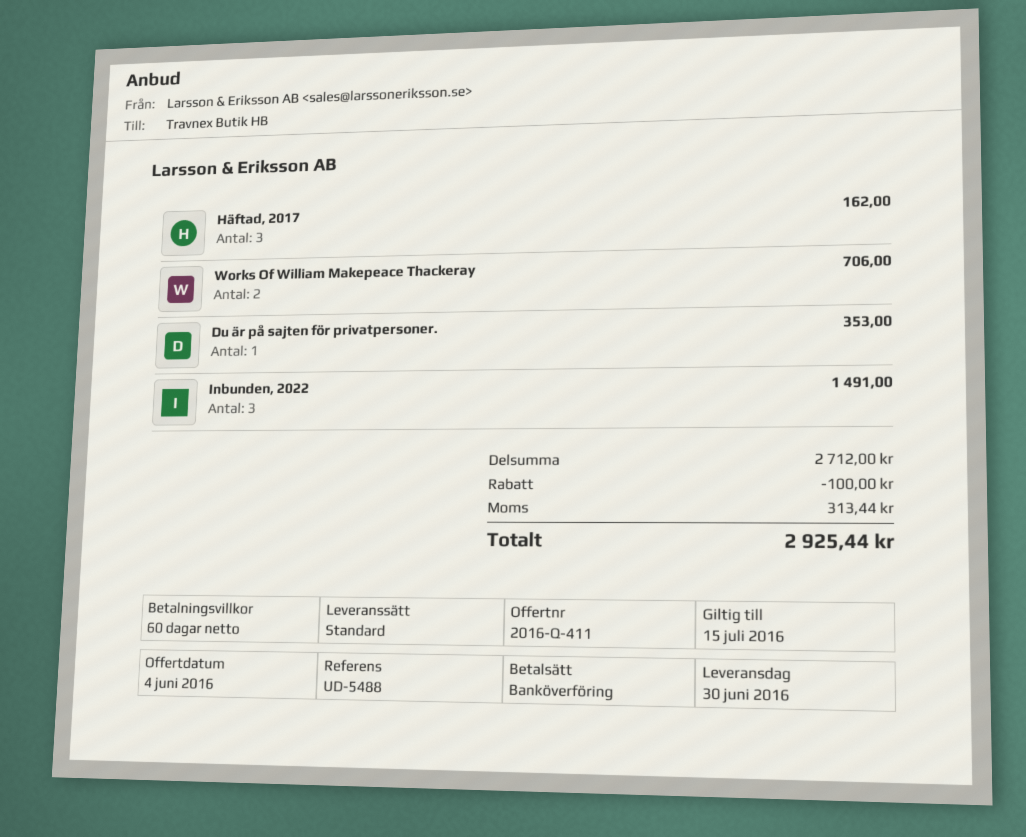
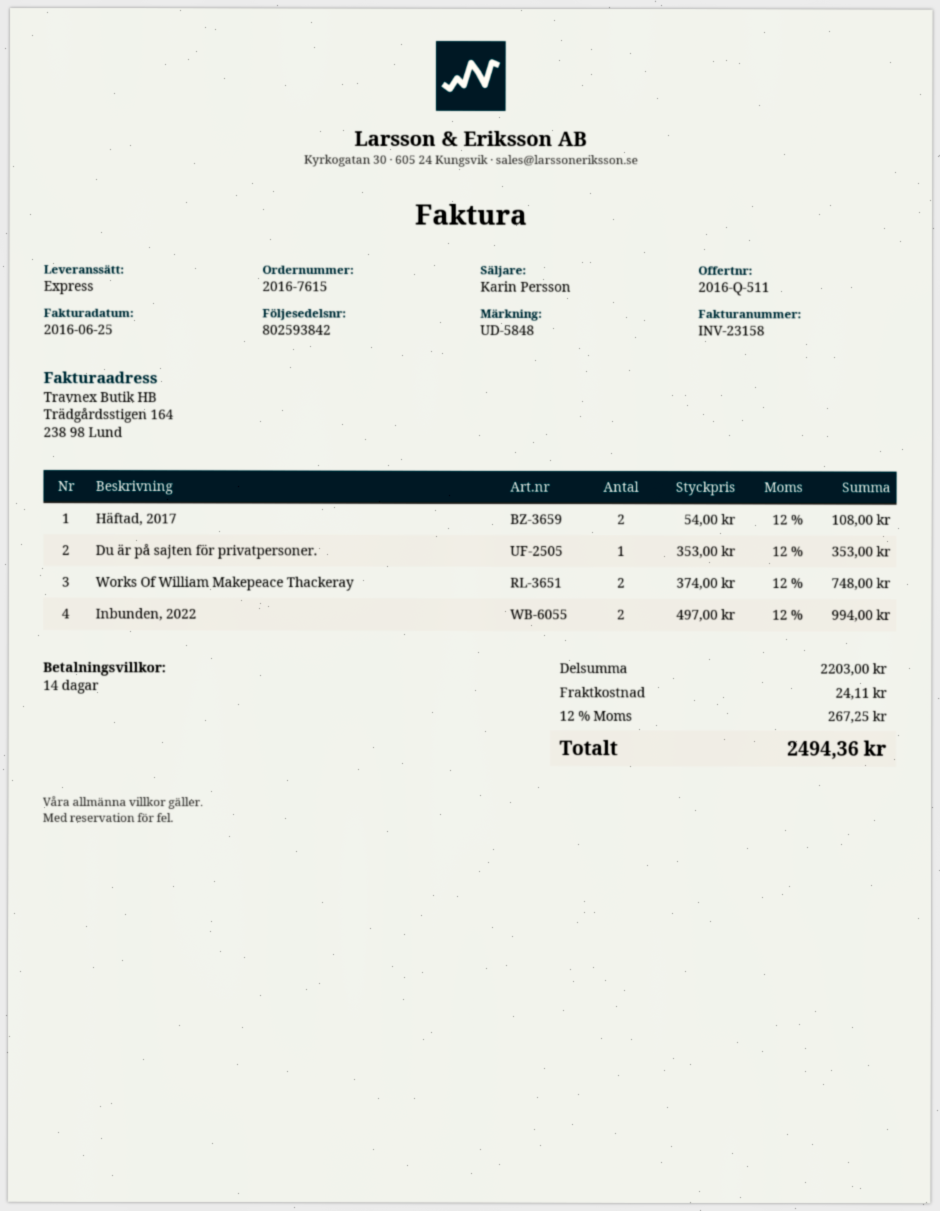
quote number: 2016-Q-411 -> 2016-Q-511
payment terms: 60 days -> 14 days
reference: UD-5488 -> UD-5848
shipping method: standard -> express
Häftad, 2017: 3 for 162.00 -> 2 for 108.00
Works Of William Makepeace Thackeray: 2 for 706.00 -> 2 for 748.00
Inbunden, 2022: 3 for 1491.00 -> 2 for 994.00
subtotal: 2712.00 -> 2203.00
discount: 100.00 -> none
shipping: none -> 24.11
tax: 313.44 -> 267.25
total: 2925.44 -> 2494.36

